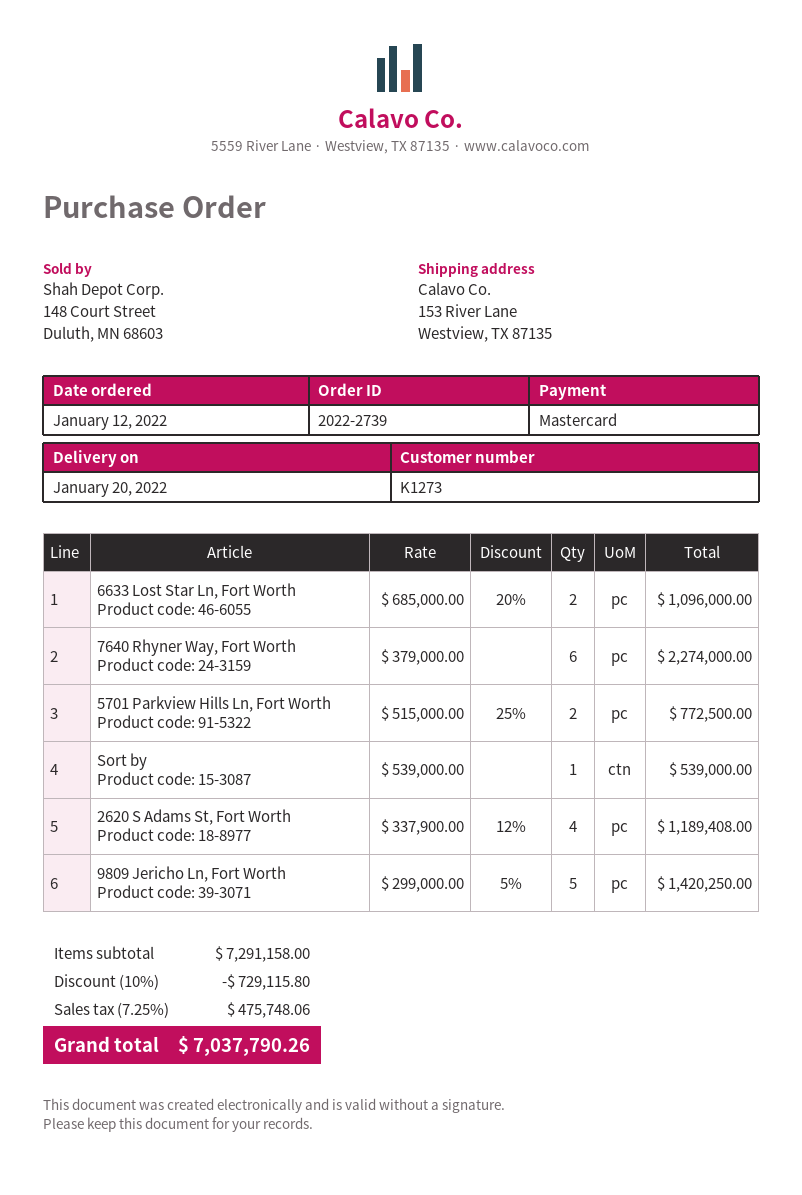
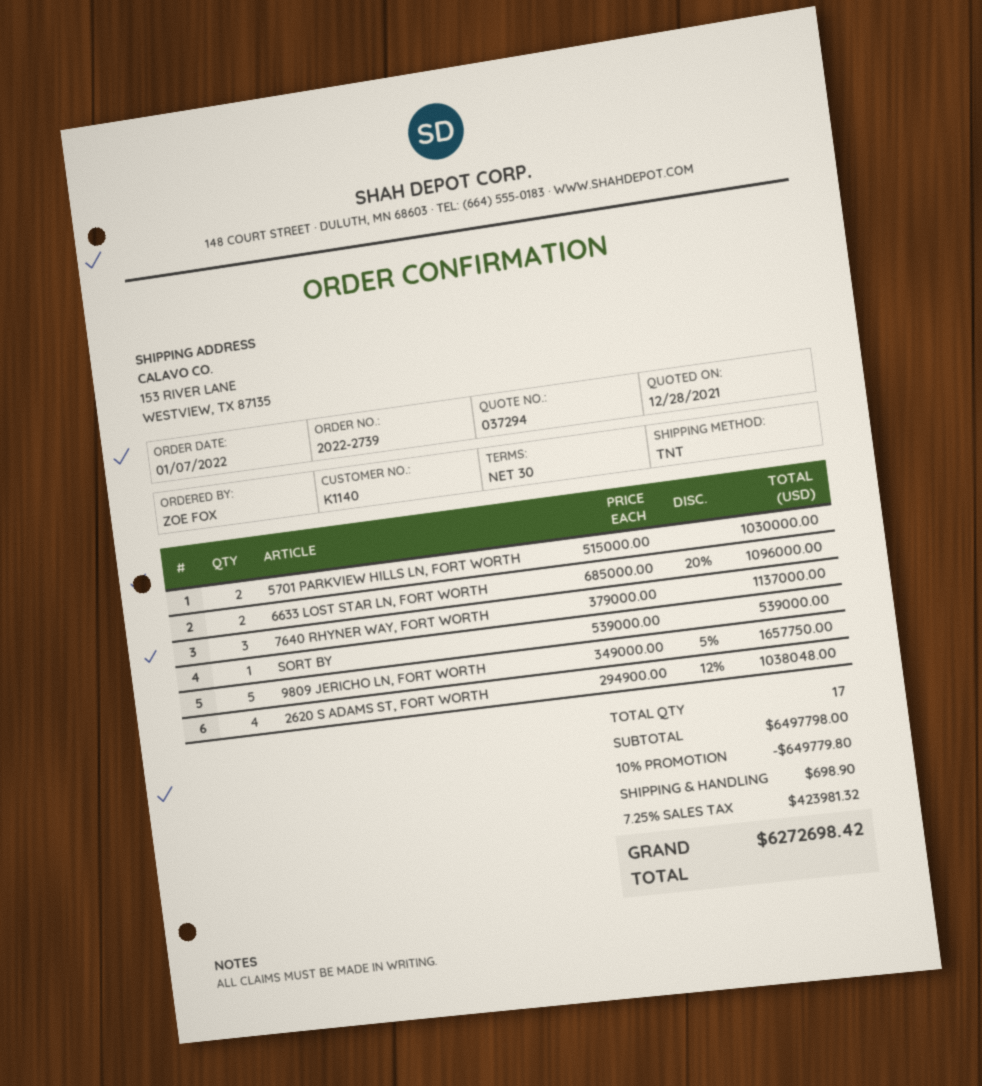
order date: 2022-01-12 -> 2022-01-07
customer number: K1273 -> K1140
7640 Rhyner Way, Fort Worth: 6 x 379000.00 = 2274000.00 -> 3 x 379000.00 = 1137000.00
5701 Parkview Hills Ln, Fort Worth: 2 x 515000.00 - 25% = 772500.00 -> 2 x 515000.00 = 1030000.00
2620 S Adams St, Fort Worth: 4 x 337900.00 - 12% = 1189408.00 -> 4 x 294900.00 - 12% = 1038048.00
9809 Jericho Ln, Fort Worth: 5 x 299000.00 - 5% = 1420250.00 -> 5 x 349000.00 - 5% = 1657750.00
subtotal: 7291158.00 -> 6497798.00
discount: 10% = 729115.80 -> 10% = 649779.80
shipping: none -> 698.90
tax: 7.25% = 475748.06 -> 7.25% = 423981.32
total: 7037790.26 -> 6272698.42

